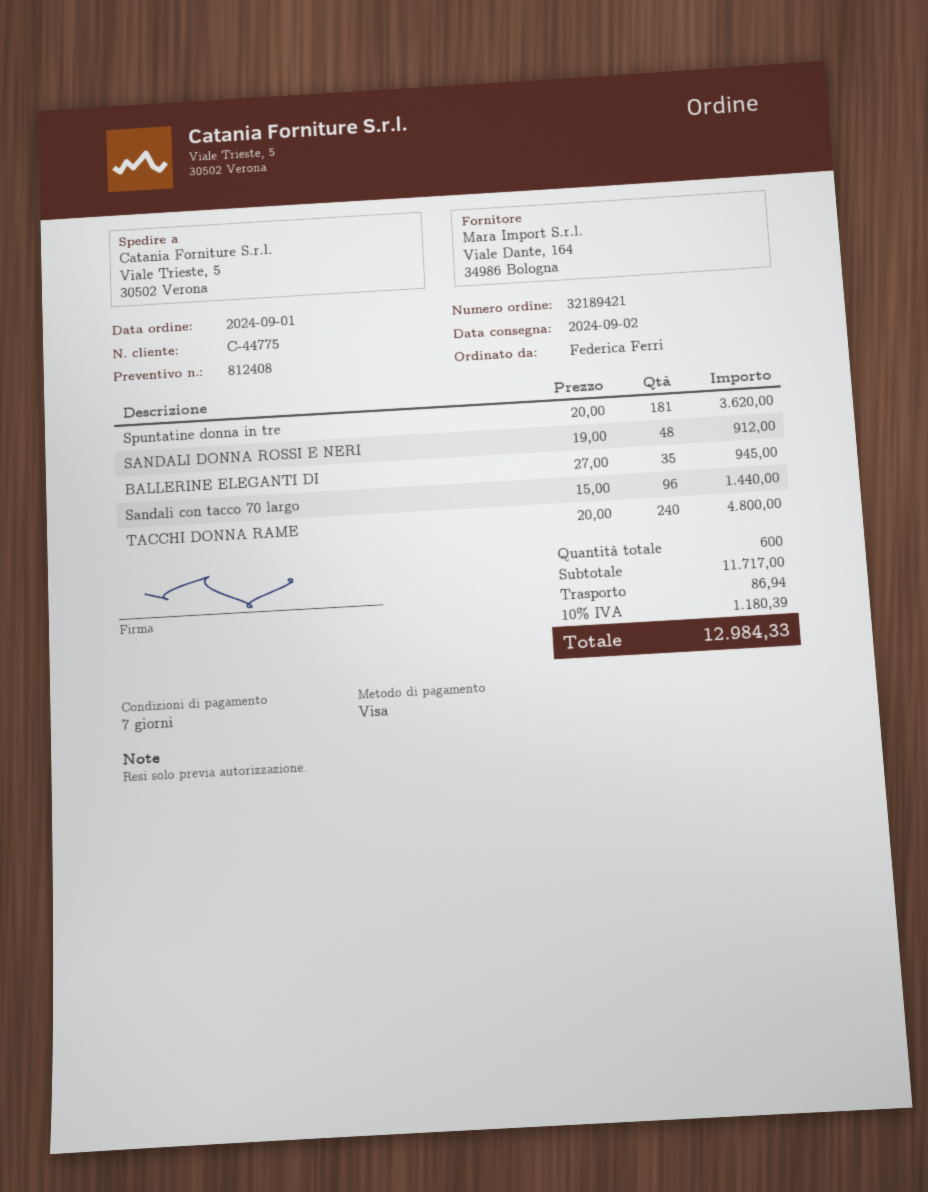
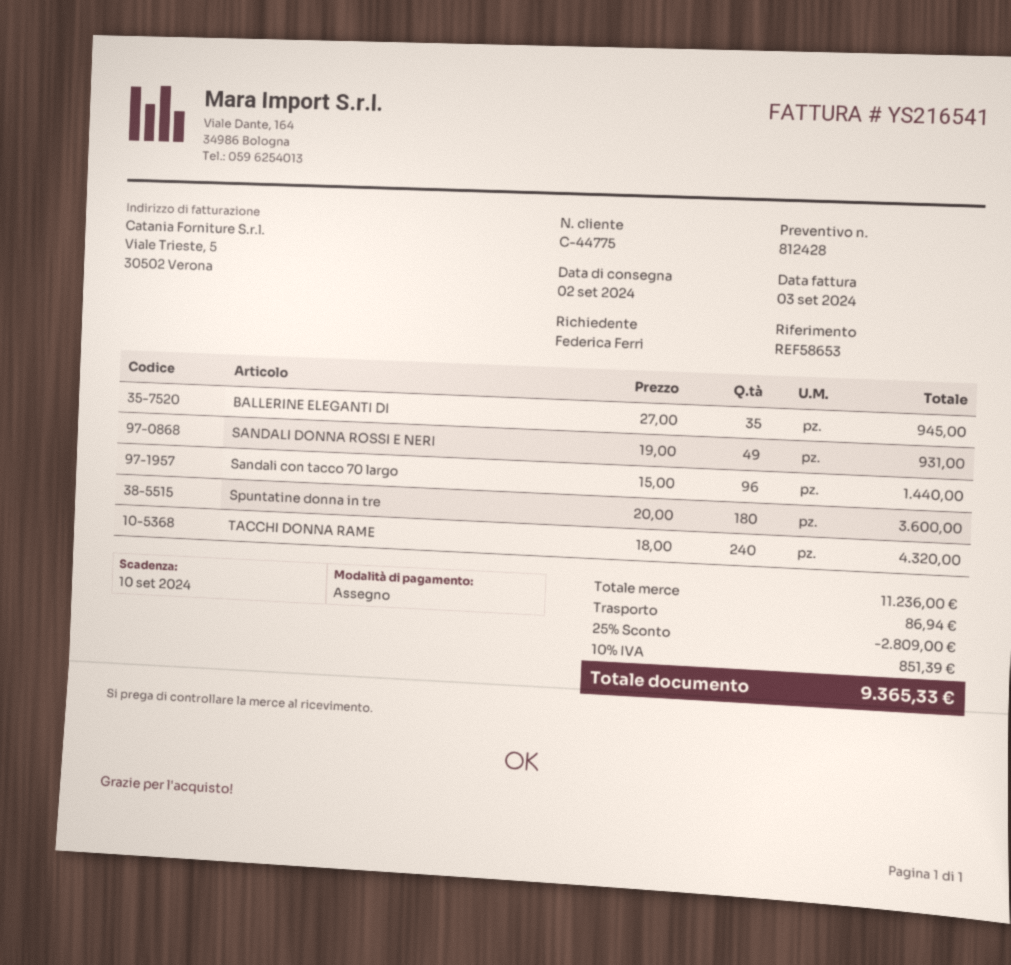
quote number: 812408 -> 812428
payment method: Visa -> cheque
Spuntatine donna in tre: 181 x 20.00 = 3620.00 -> 180 x 20.00 = 3600.00
SANDALI DONNA ROSSI E NERI: 48 x 19.00 = 912.00 -> 49 x 19.00 = 931.00
TACCHI DONNA RAME: 240 x 20.00 = 4800.00 -> 240 x 18.00 = 4320.00
subtotal: 11717.00 -> 11236.00
discount: none -> 25% = 2809.00
tax: 10% = 1180.39 -> 10% = 851.39
total: 12984.33 -> 9365.33

